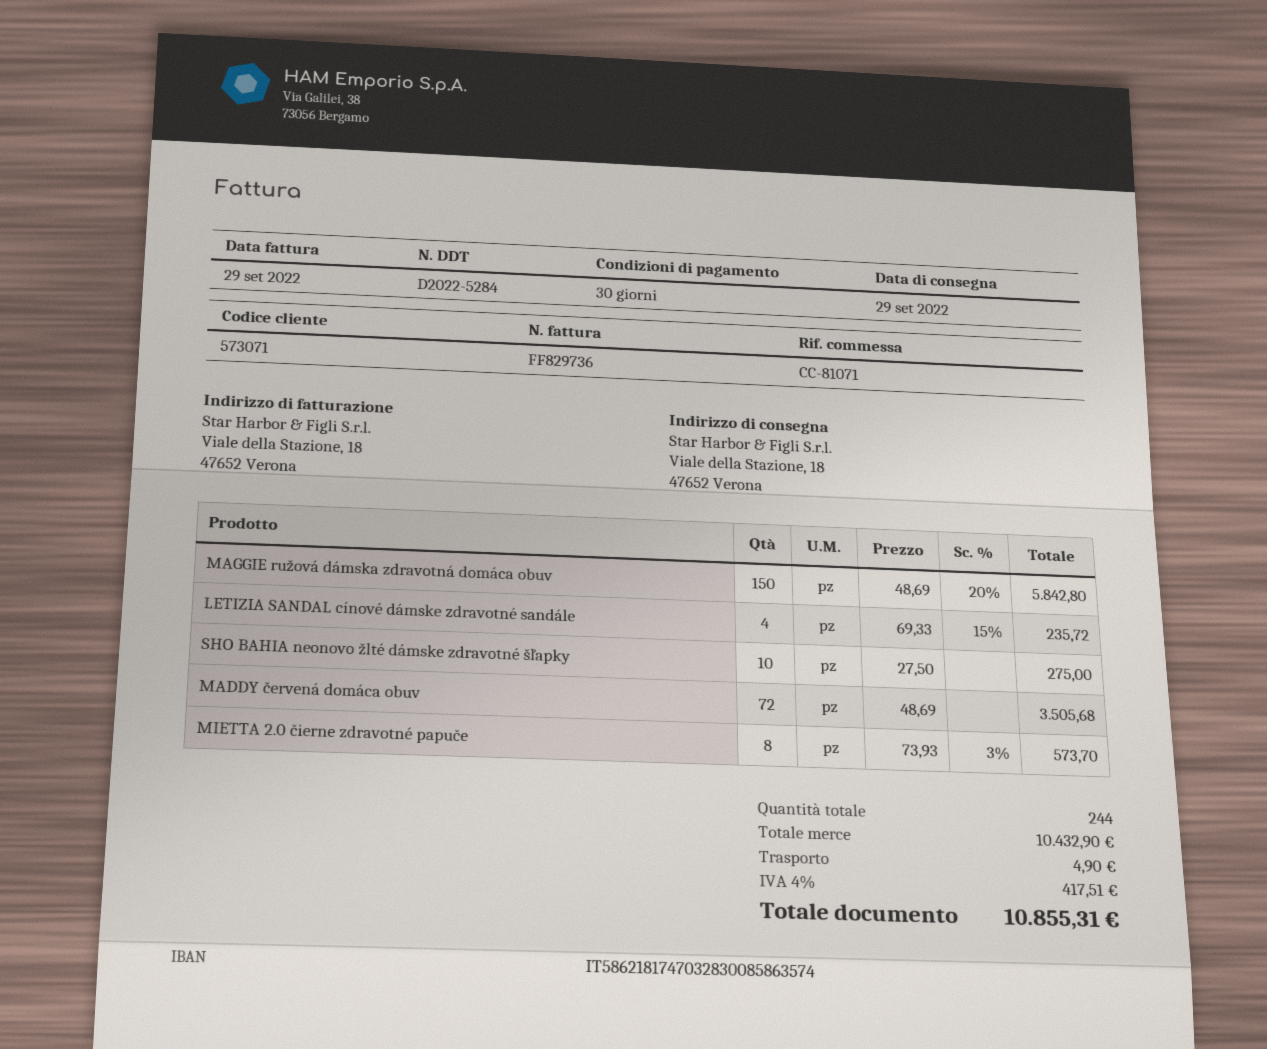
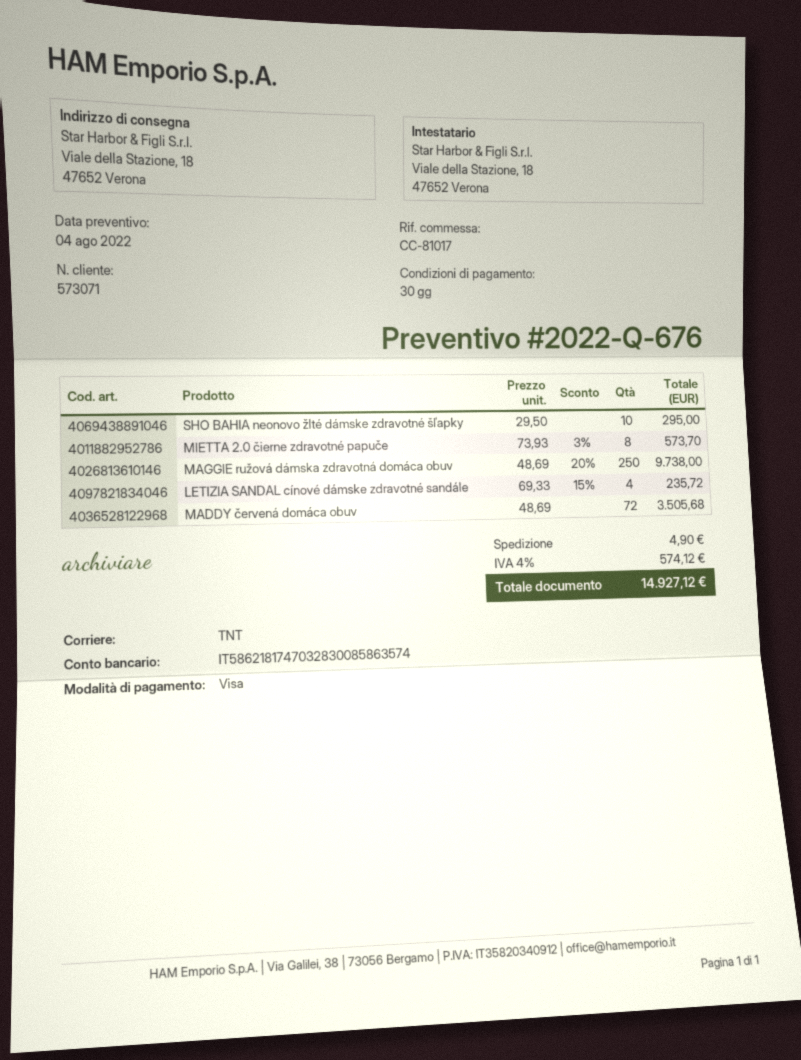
reference: CC-81071 -> CC-81017
MAGGIE ružová dámska zdravotná domáca obuv: 150 x 48.69 - 20% = 5842.80 -> 250 x 48.69 - 20% = 9738.00
SHO BAHIA neonovo žlté dámske zdravotné šľapky: 10 x 27.50 = 275.00 -> 10 x 29.50 = 295.00
tax: 4% = 417.51 -> 4% = 574.12
total: 10855.31 -> 14927.12

